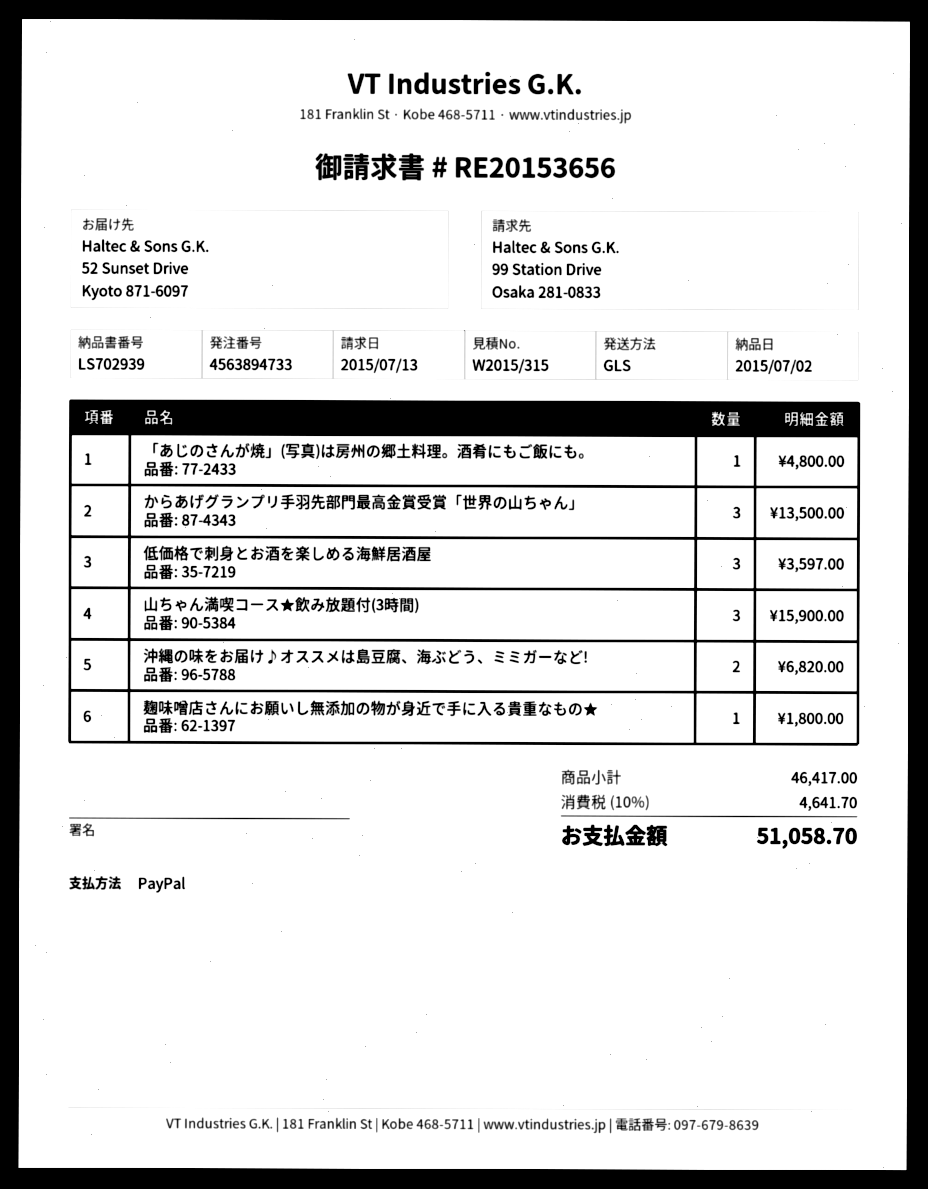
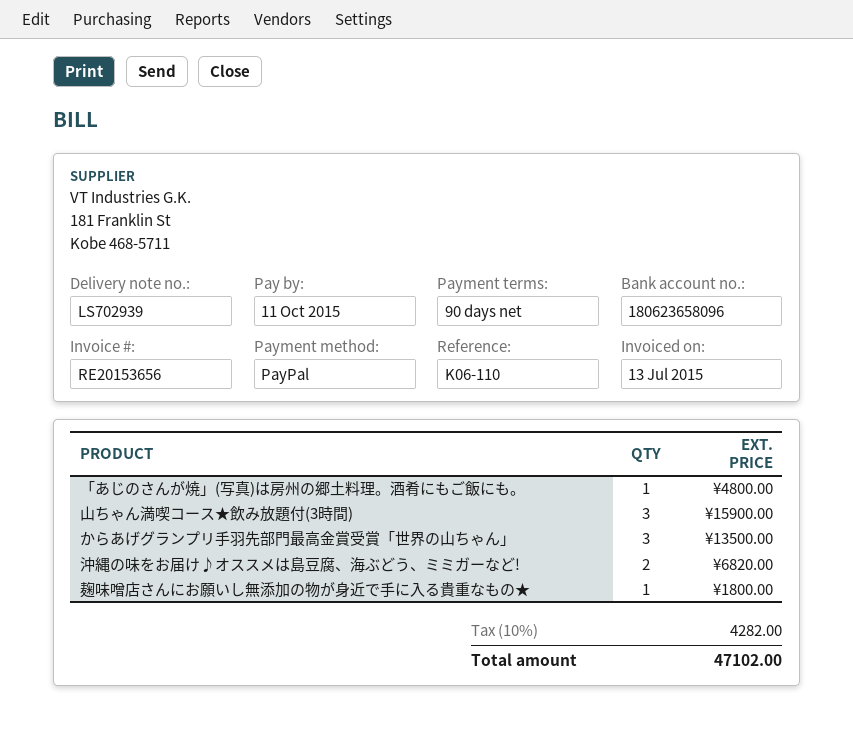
低価格で刺身とお酒を楽しめる海鮮居酒屋: 3 for 3597.00 -> none
tax: 10% = 4641.70 -> 10% = 4282.00
total: 51058.70 -> 47102.00

